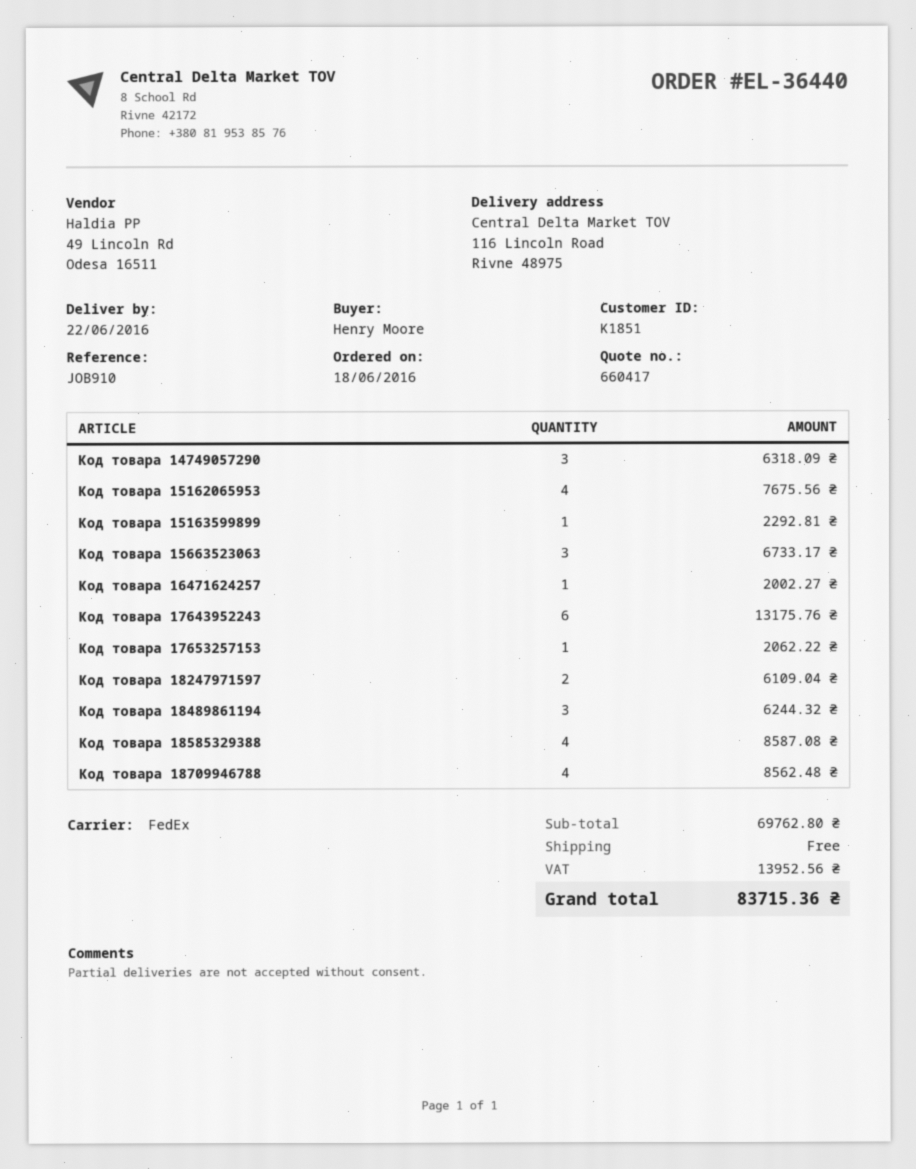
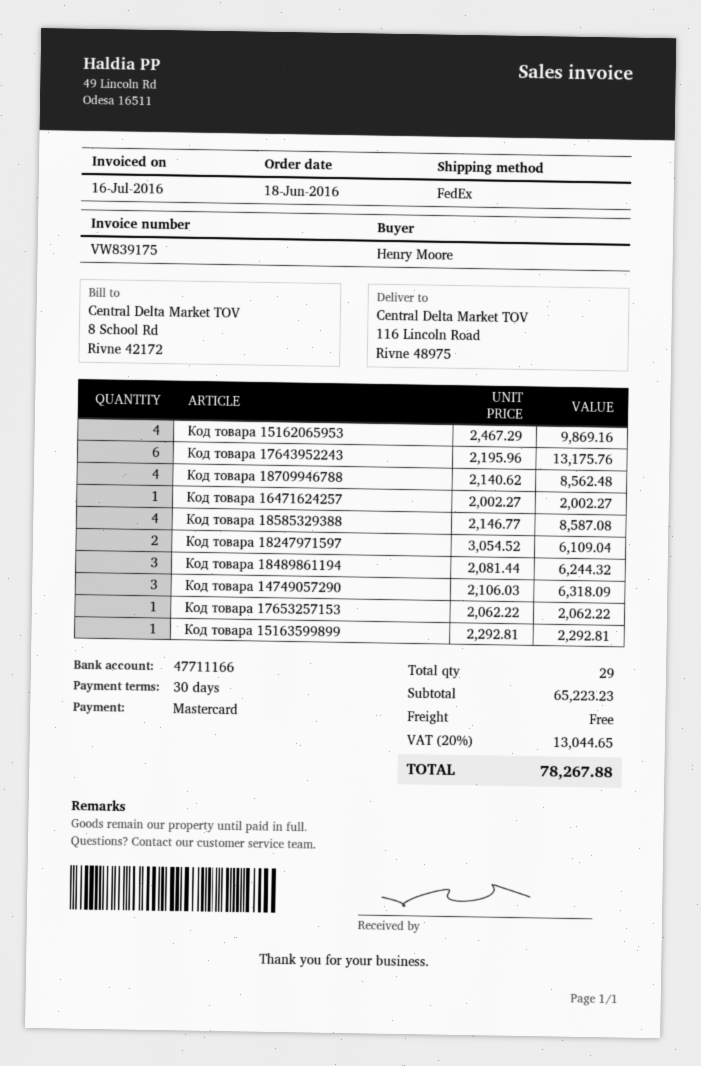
Код товара 15162065953: 4 for 7675.56 -> 4 for 9869.16
Код товара 15663523063: 3 for 6733.17 -> none
subtotal: 69762.80 -> 65223.23
tax: 13952.56 -> 13044.65
total: 83715.36 -> 78267.88

